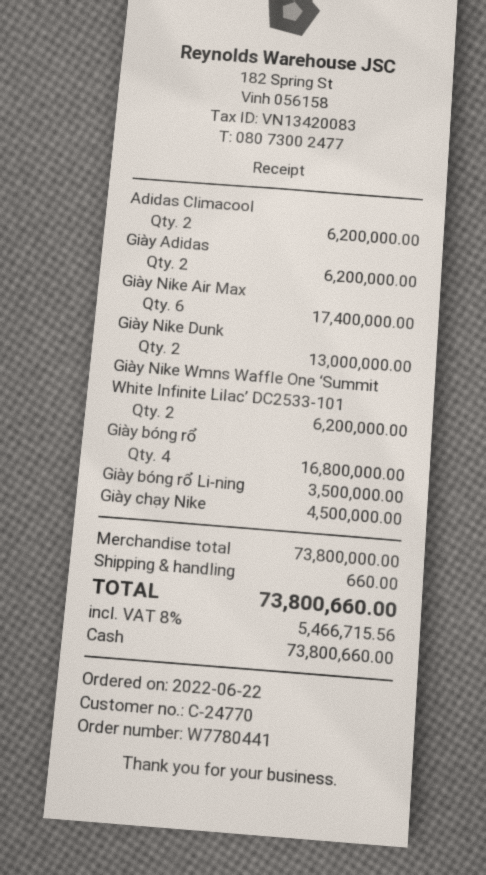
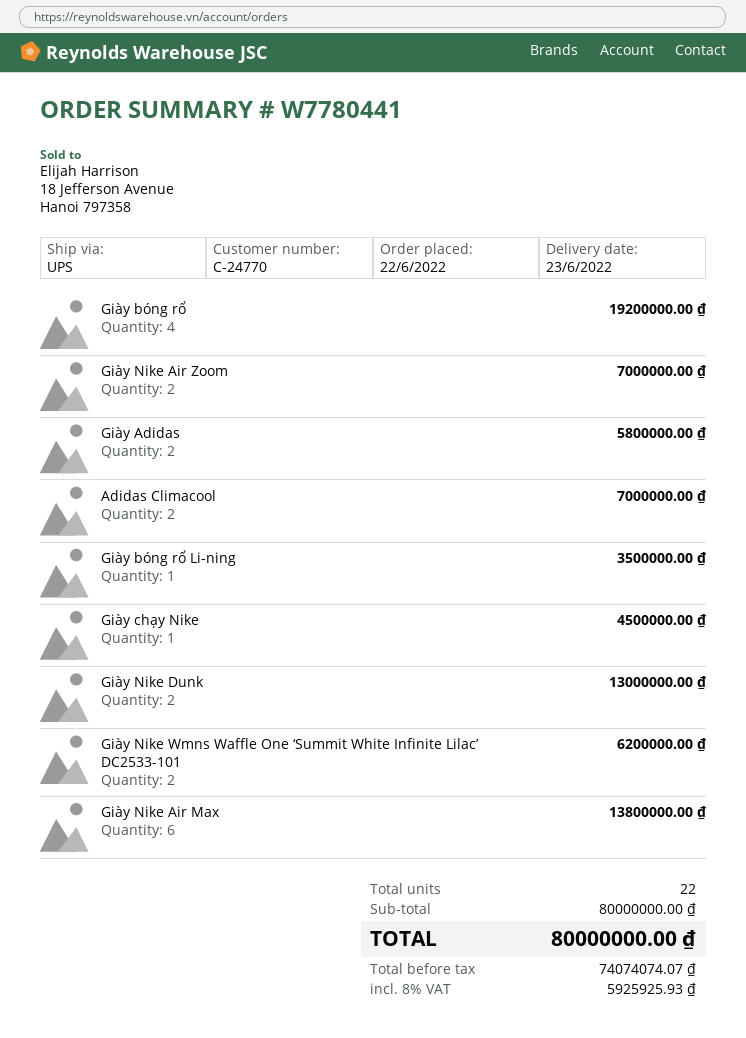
Adidas Climacool: 2 for 6200000.00 -> 2 for 7000000.00
Giày Adidas: 2 for 6200000.00 -> 2 for 5800000.00
Giày Nike Air Max: 6 for 17400000.00 -> 6 for 13800000.00
Giày bóng rổ: 4 for 16800000.00 -> 4 for 19200000.00
Giày Nike Air Zoom: none -> 2 for 7000000.00
subtotal: 73800000.00 -> 80000000.00
shipping: 660.00 -> none
tax: 8% = 5466715.56 -> 8% = 5925925.93
total: 73800660.00 -> 80000000.00

